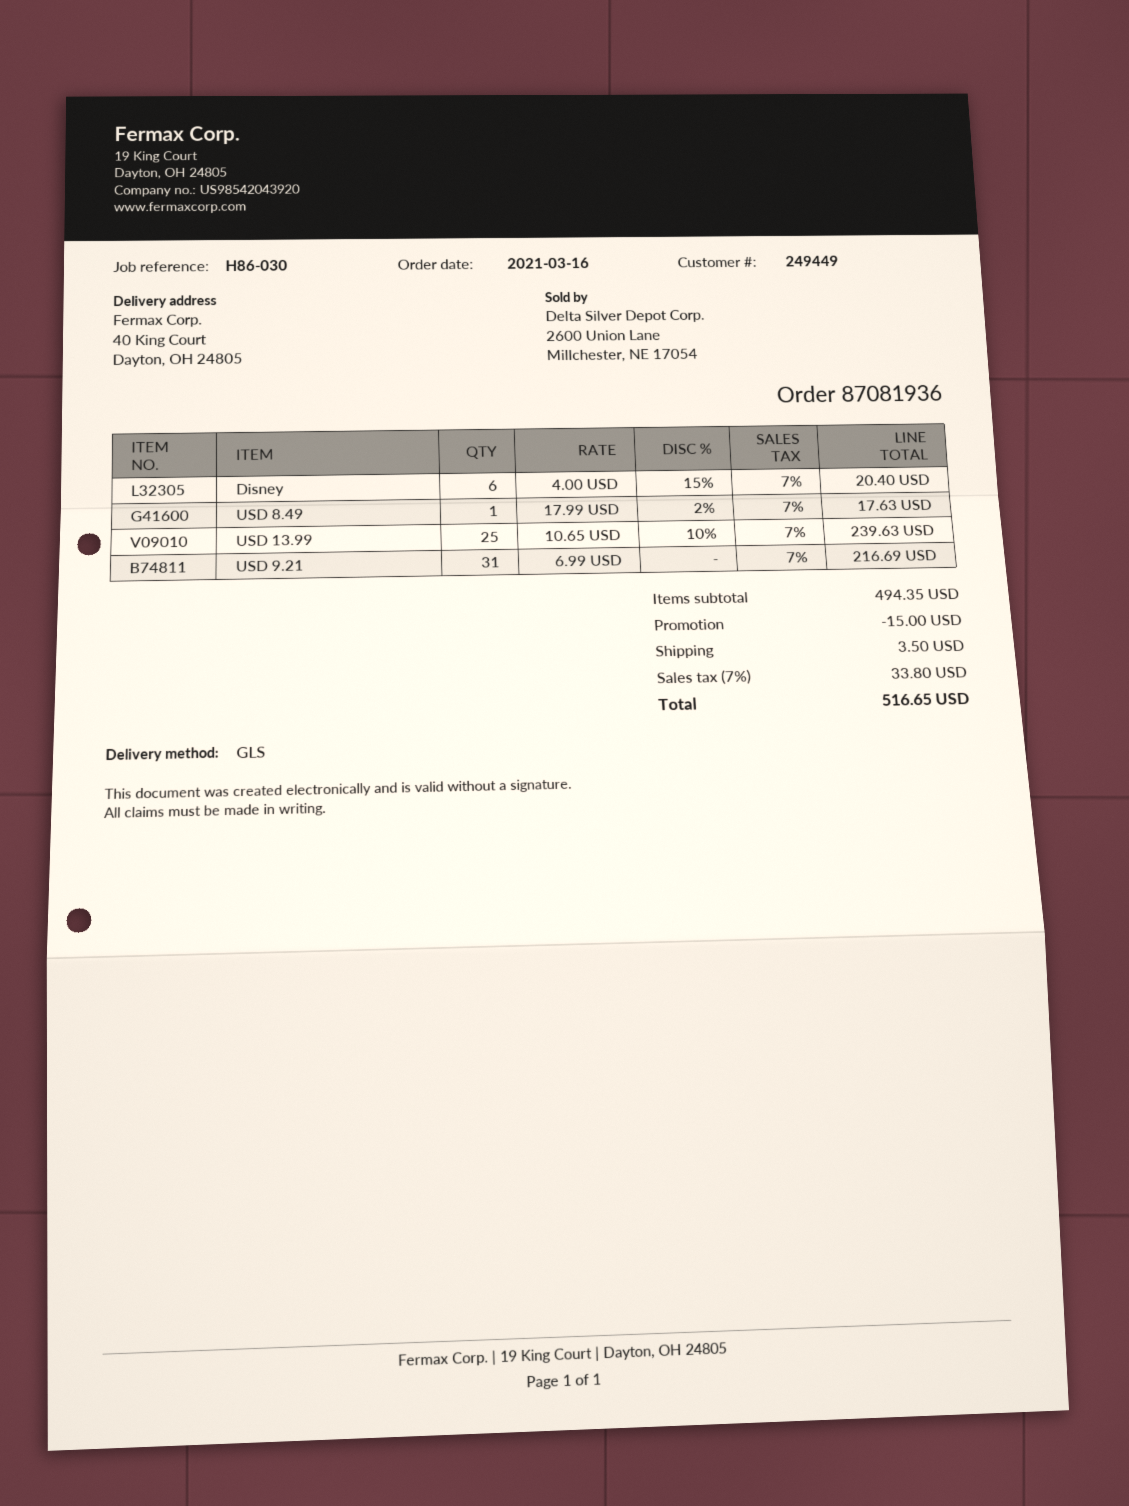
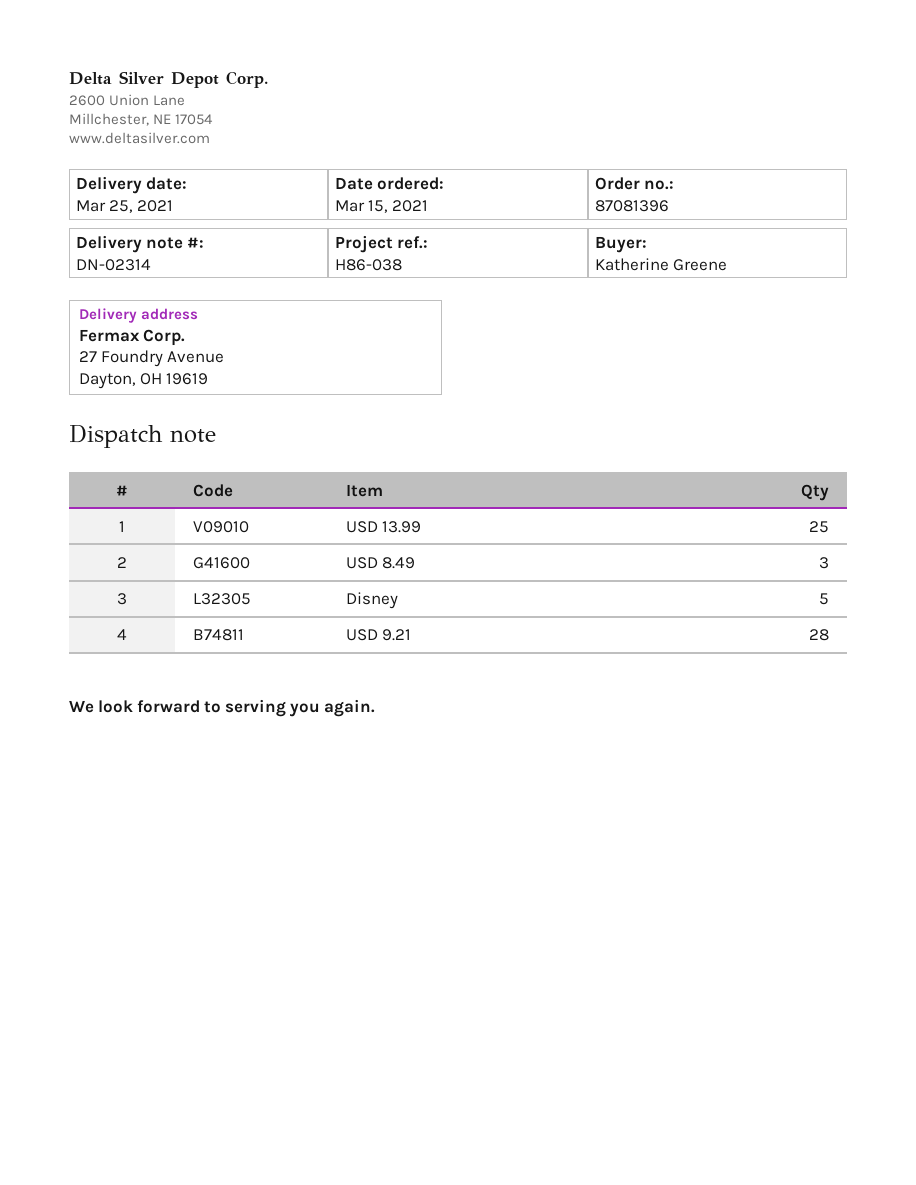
order number: 87081936 -> 87081396
order date: 2021-03-16 -> 2021-03-15
reference: H86-030 -> H86-038
ship to: 40 King Court, Dayton, OH 24805 -> 27 Foundry Avenue, Dayton, OH 19619
Disney: 6 -> 5
USD 8.49: 1 -> 3
USD 9.21: 31 -> 28

